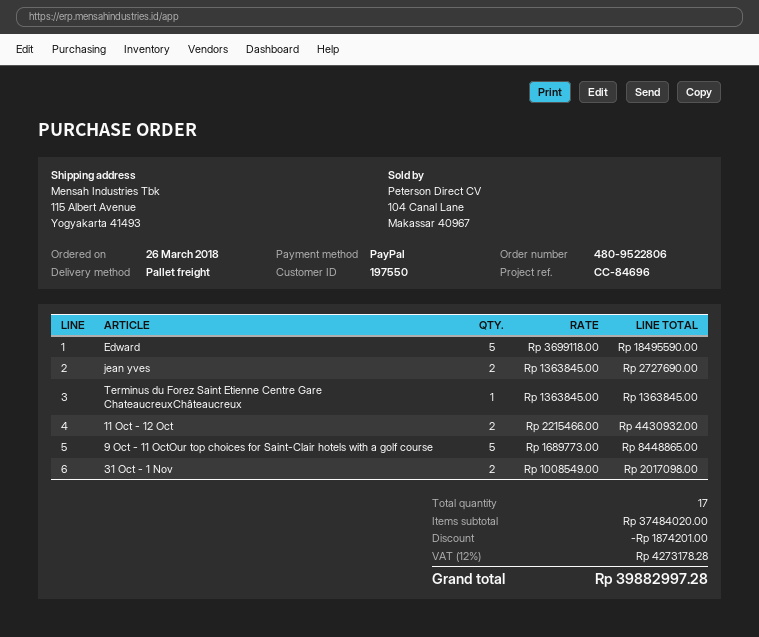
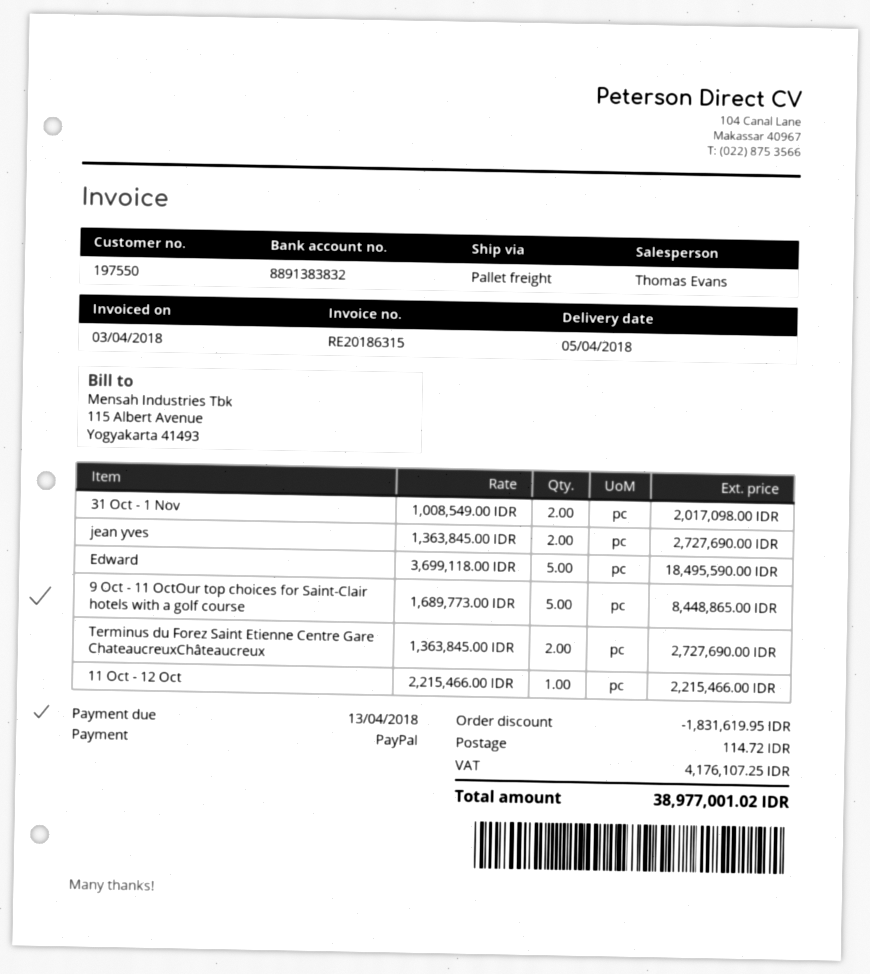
Terminus du Forez Saint Etienne Centre Gare ChateaucreuxChâteaucreux: 1 x 1363845.00 = 1363845.00 -> 2 x 1363845.00 = 2727690.00
11 Oct - 12 Oct: 2 x 2215466.00 = 4430932.00 -> 1 x 2215466.00 = 2215466.00
discount: 1874201.00 -> 1831619.95
shipping: none -> 114.72
tax: 4273178.28 -> 4176107.25
total: 39882997.28 -> 38977001.02

